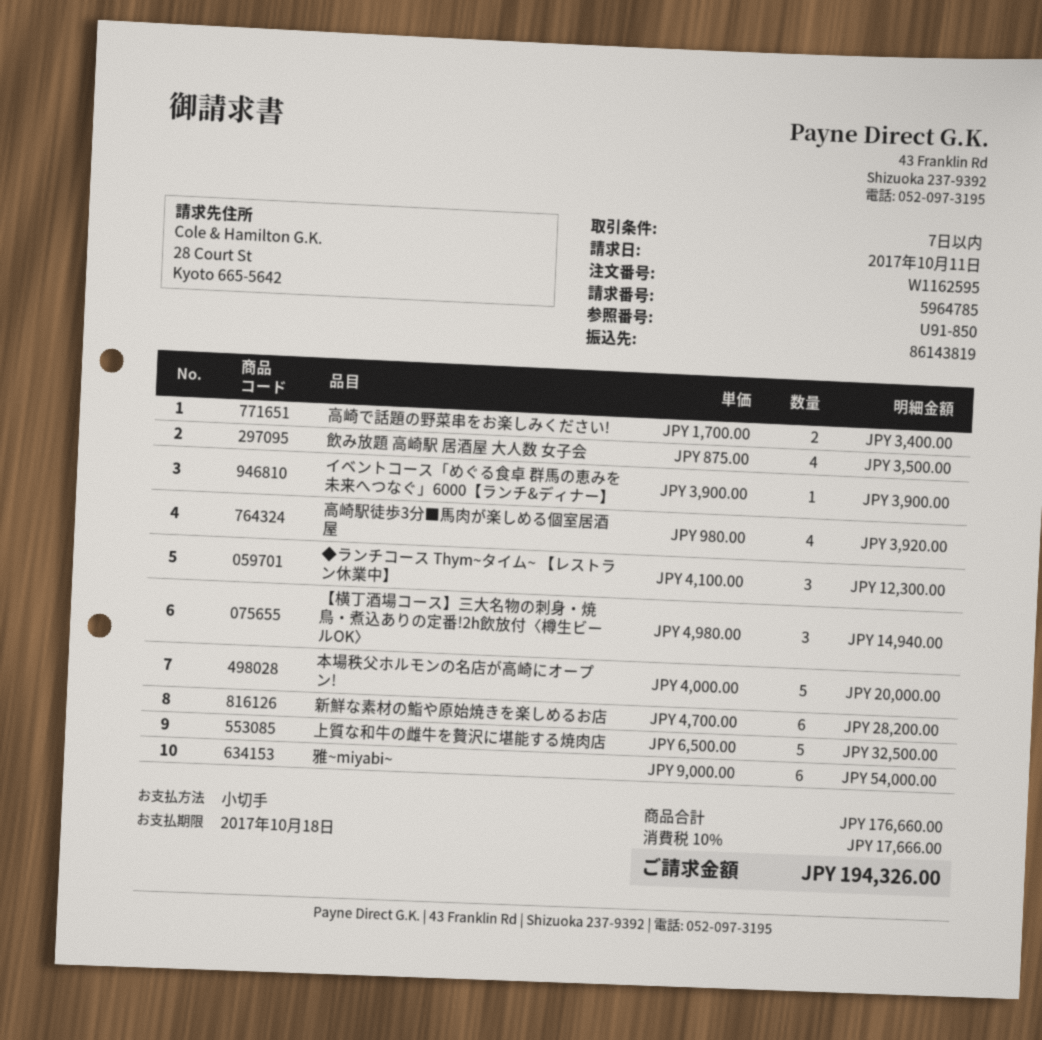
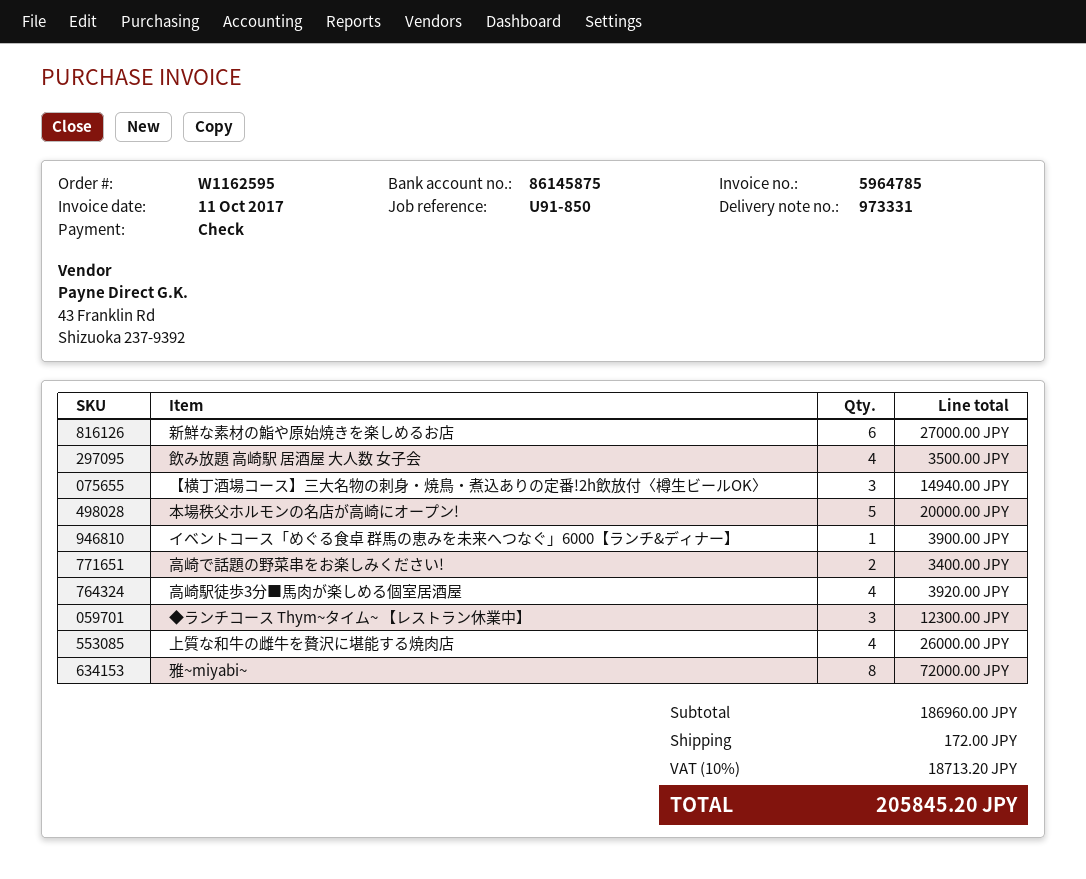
bank account: 86143819 -> 86145875
新鮮な素材の鮨や原始焼きを楽しめるお店: 6 for 28200.00 -> 6 for 27000.00
上質な和牛の雌牛を贅沢に堪能する焼肉店: 5 for 32500.00 -> 4 for 26000.00
雅~miyabi~: 6 for 54000.00 -> 8 for 72000.00
subtotal: 176660.00 -> 186960.00
shipping: none -> 172.00
tax: 10% = 17666.00 -> 10% = 18713.20
total: 194326.00 -> 205845.20

